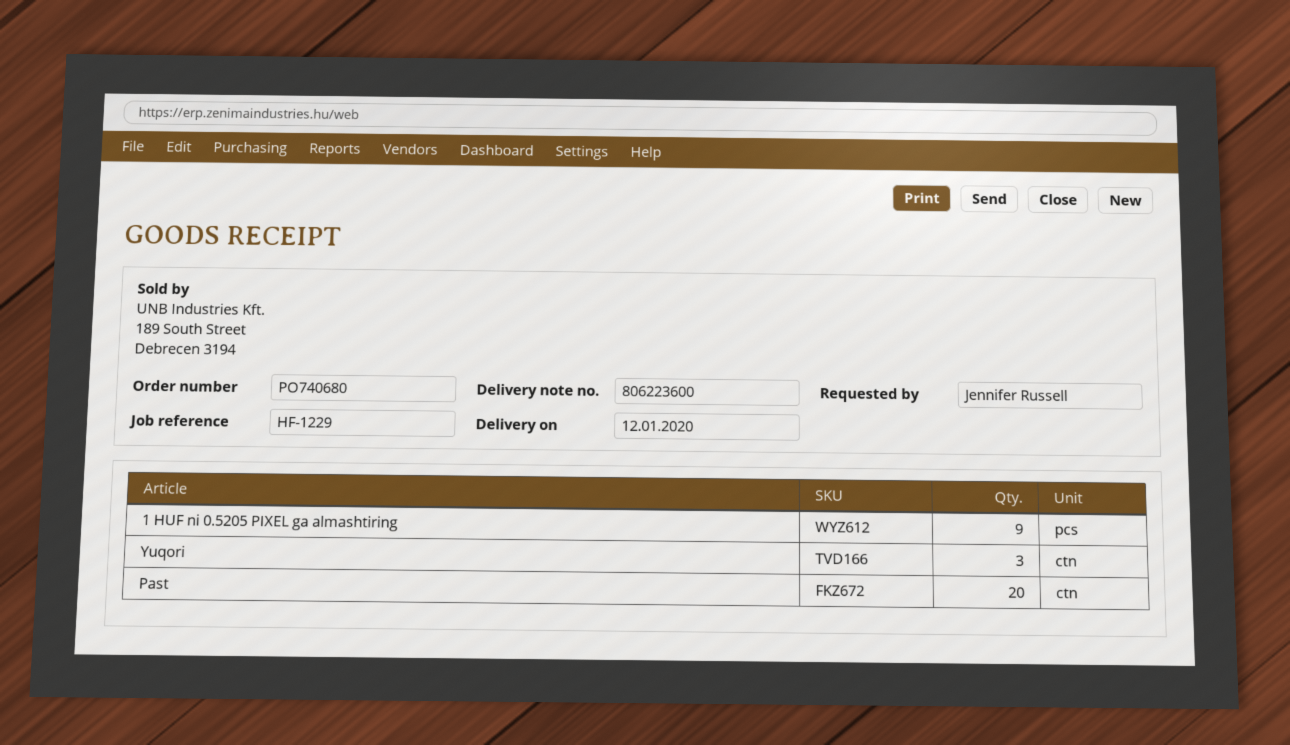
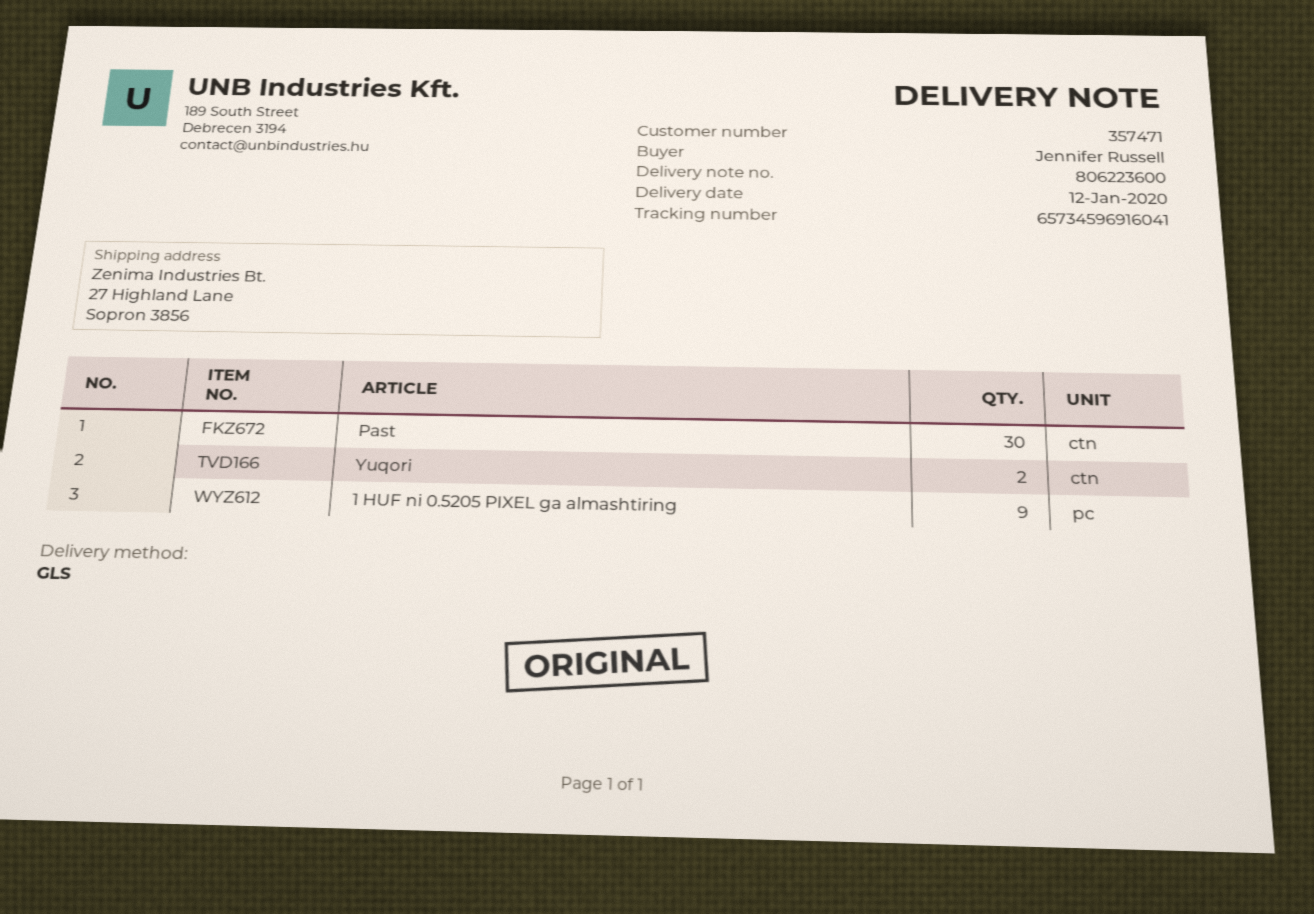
Yuqori: 3 -> 2
Past: 20 -> 30

